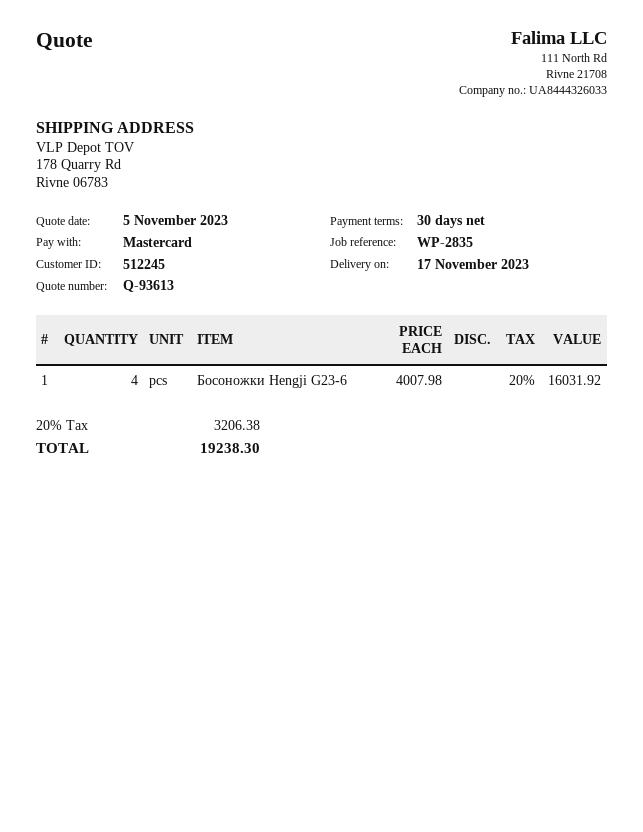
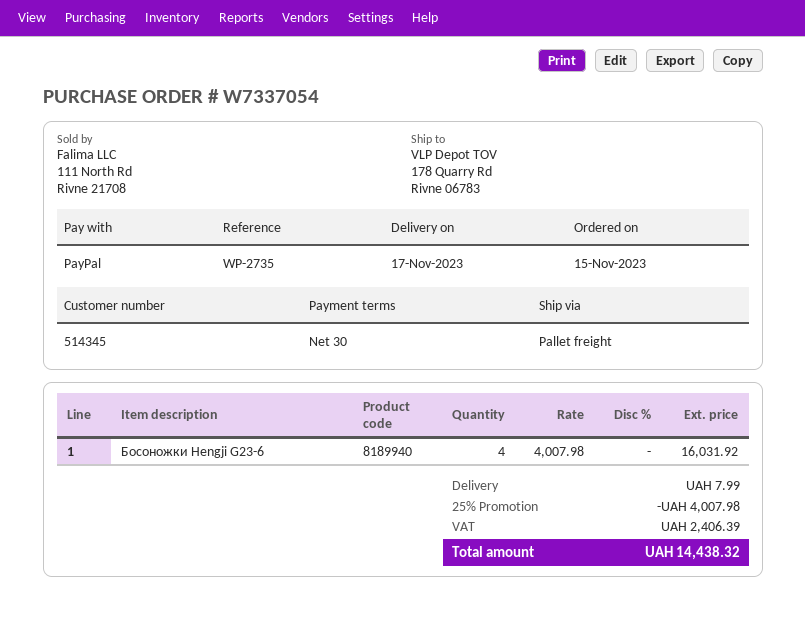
customer number: 512245 -> 514345
reference: WP-2835 -> WP-2735
payment method: Mastercard -> PayPal
discount: none -> 25% = 4007.98
shipping: none -> 7.99
tax: 3206.38 -> 2406.39
total: 19238.30 -> 14438.32

